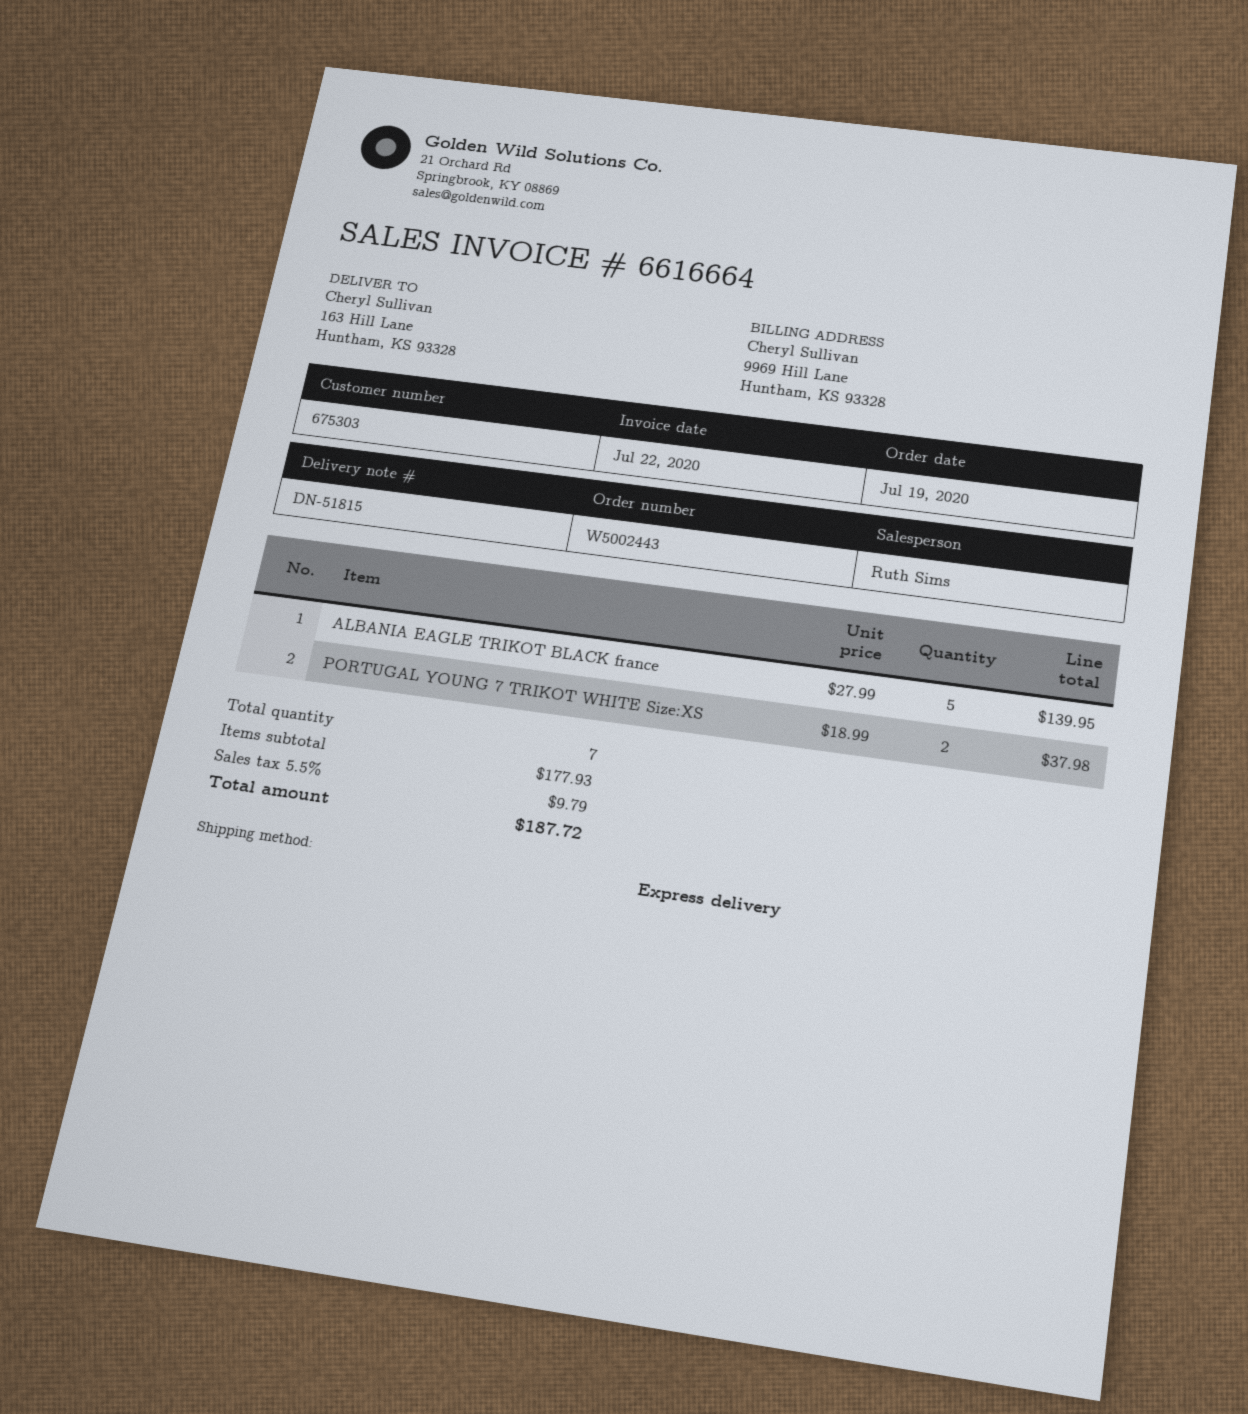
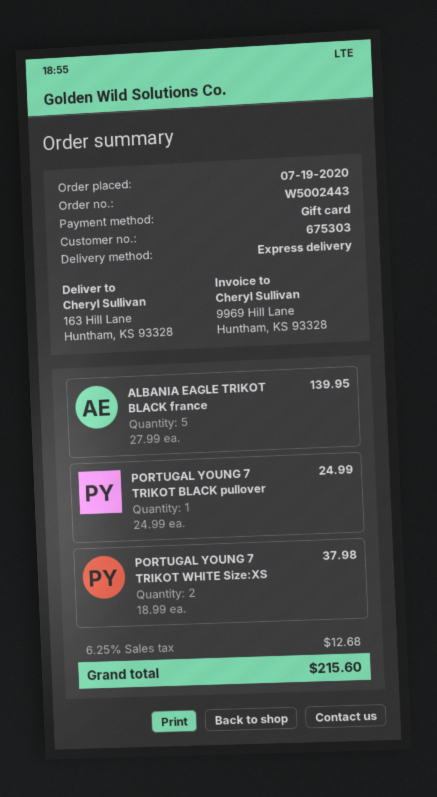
PORTUGAL YOUNG 7 TRIKOT BLACK pullover: none -> 1 x 24.99 = 24.99
tax: 5.5% = 9.79 -> 6.25% = 12.68
total: 187.72 -> 215.60

